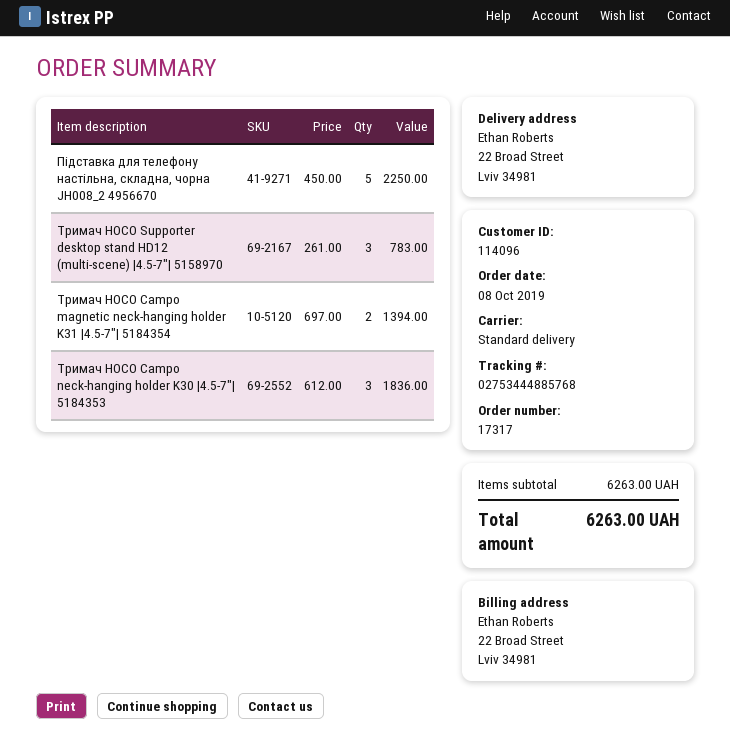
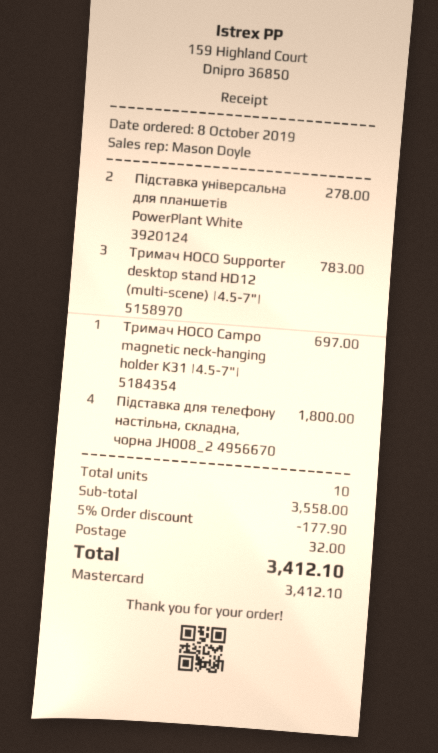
Підставка для телефону настільна, складна, чорна JH008_2 4956670: 5 for 2250.00 -> 4 for 1800.00
Тримач HOCO Campo magnetic neck-hanging holder K31 |4.5-7"| 5184354: 2 for 1394.00 -> 1 for 697.00
Тримач HOCO Campo neck-hanging holder K30 |4.5-7"| 5184353: 3 for 1836.00 -> none
Підставка універсальна для планшетів PowerPlant White 3920124: none -> 2 for 278.00
subtotal: 6263.00 -> 3558.00
discount: none -> 5% = 177.90
shipping: none -> 32.00
total: 6263.00 -> 3412.10

